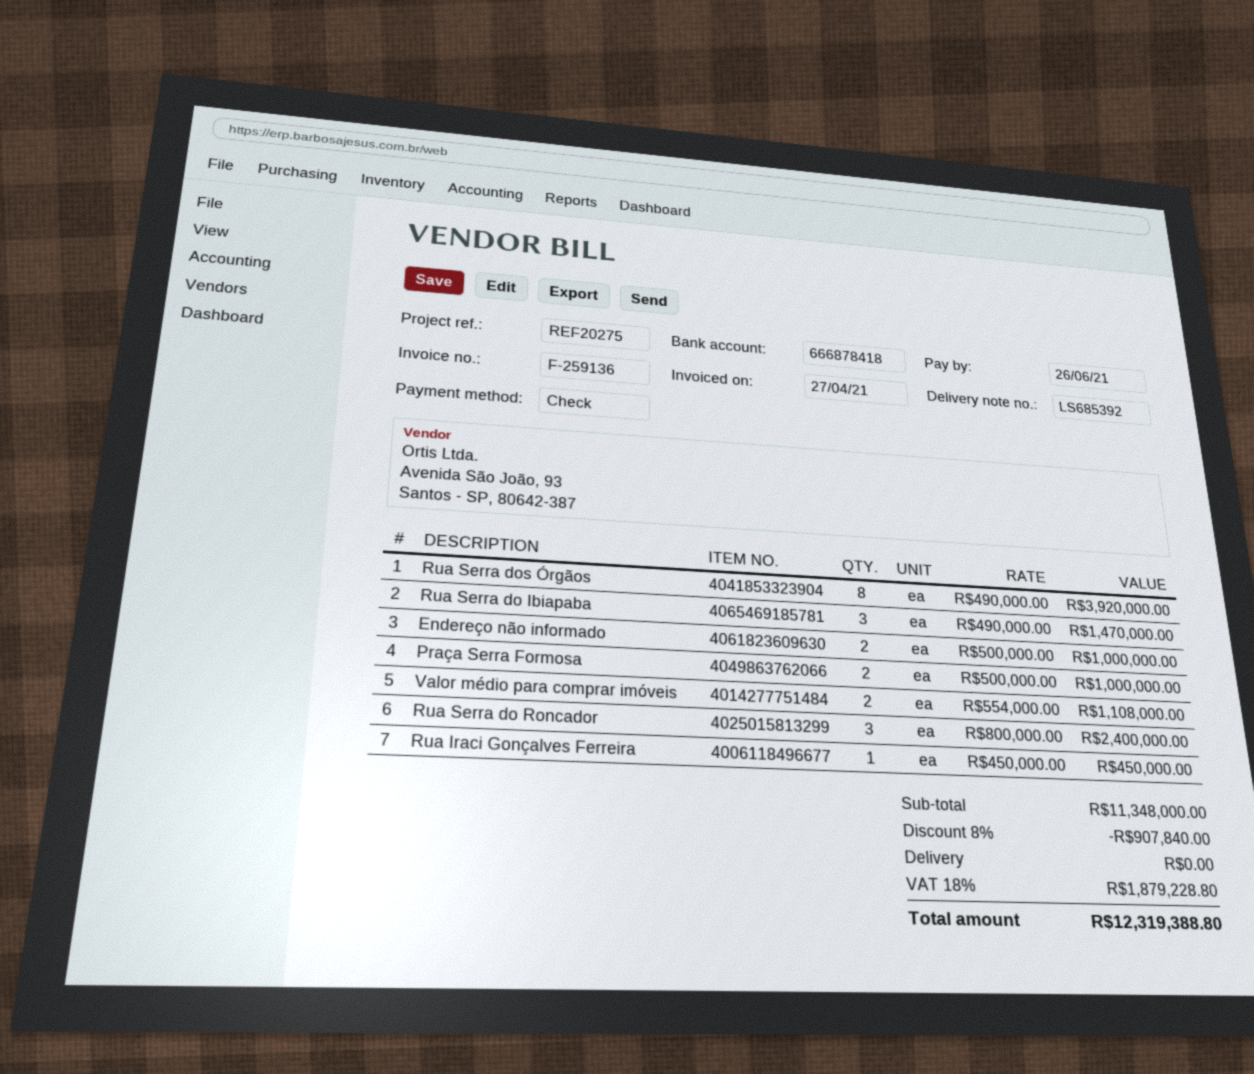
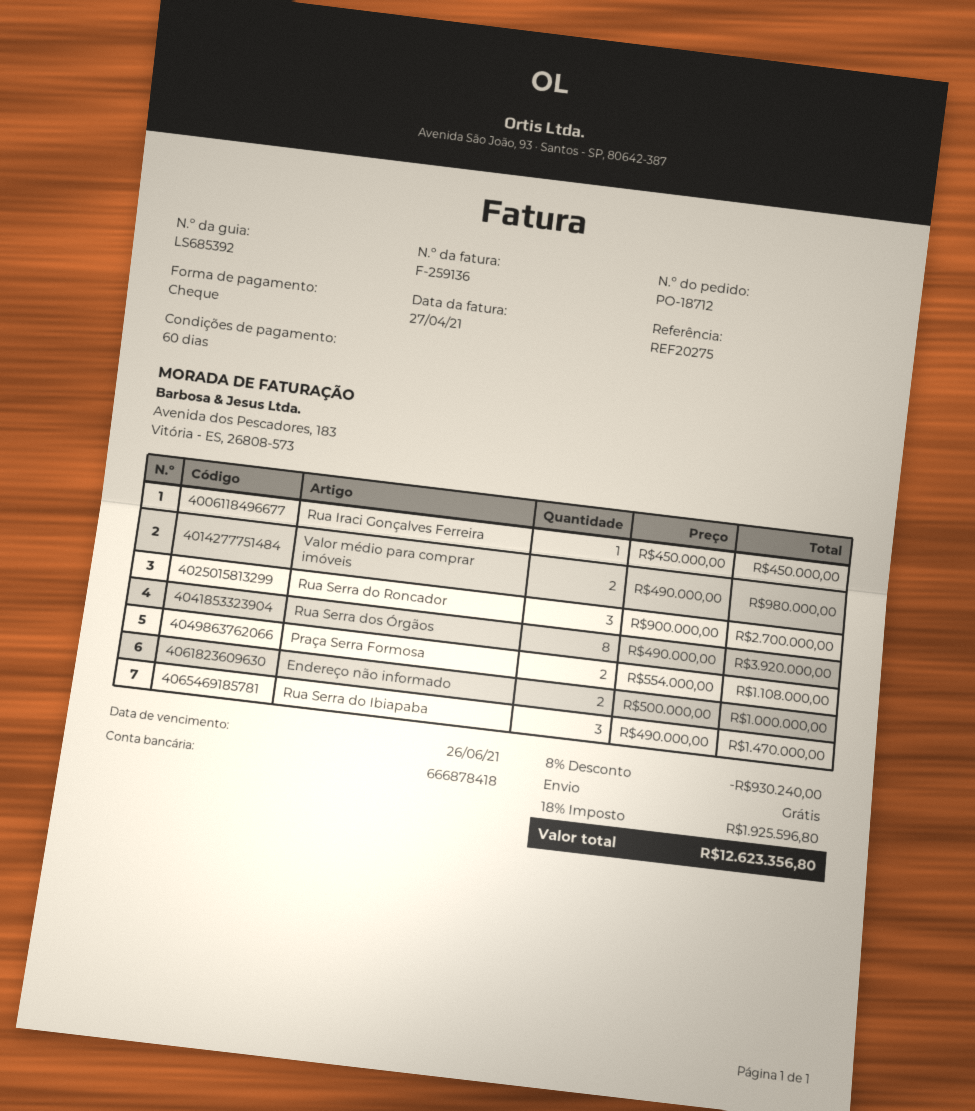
Praça Serra Formosa: 2 x 500000.00 = 1000000.00 -> 2 x 554000.00 = 1108000.00
Valor médio para comprar imóveis: 2 x 554000.00 = 1108000.00 -> 2 x 490000.00 = 980000.00
Rua Serra do Roncador: 3 x 800000.00 = 2400000.00 -> 3 x 900000.00 = 2700000.00
discount: 8% = 907840.00 -> 8% = 930240.00
tax: 18% = 1879228.80 -> 18% = 1925596.80
total: 12319388.80 -> 12623356.80

